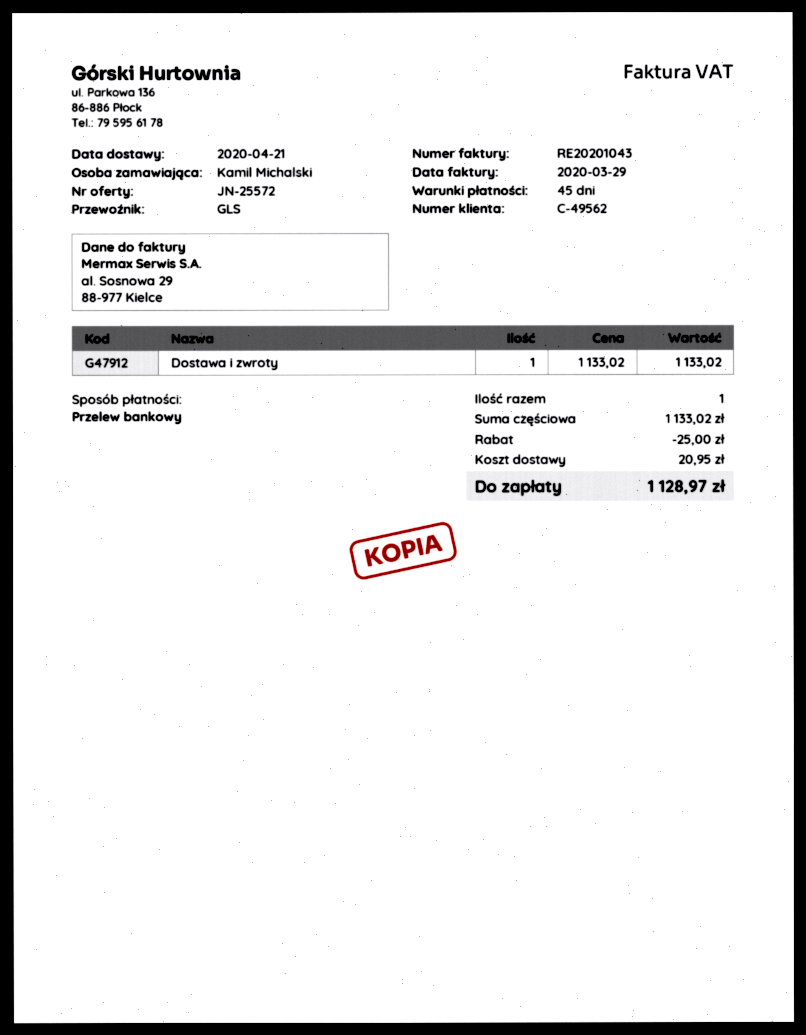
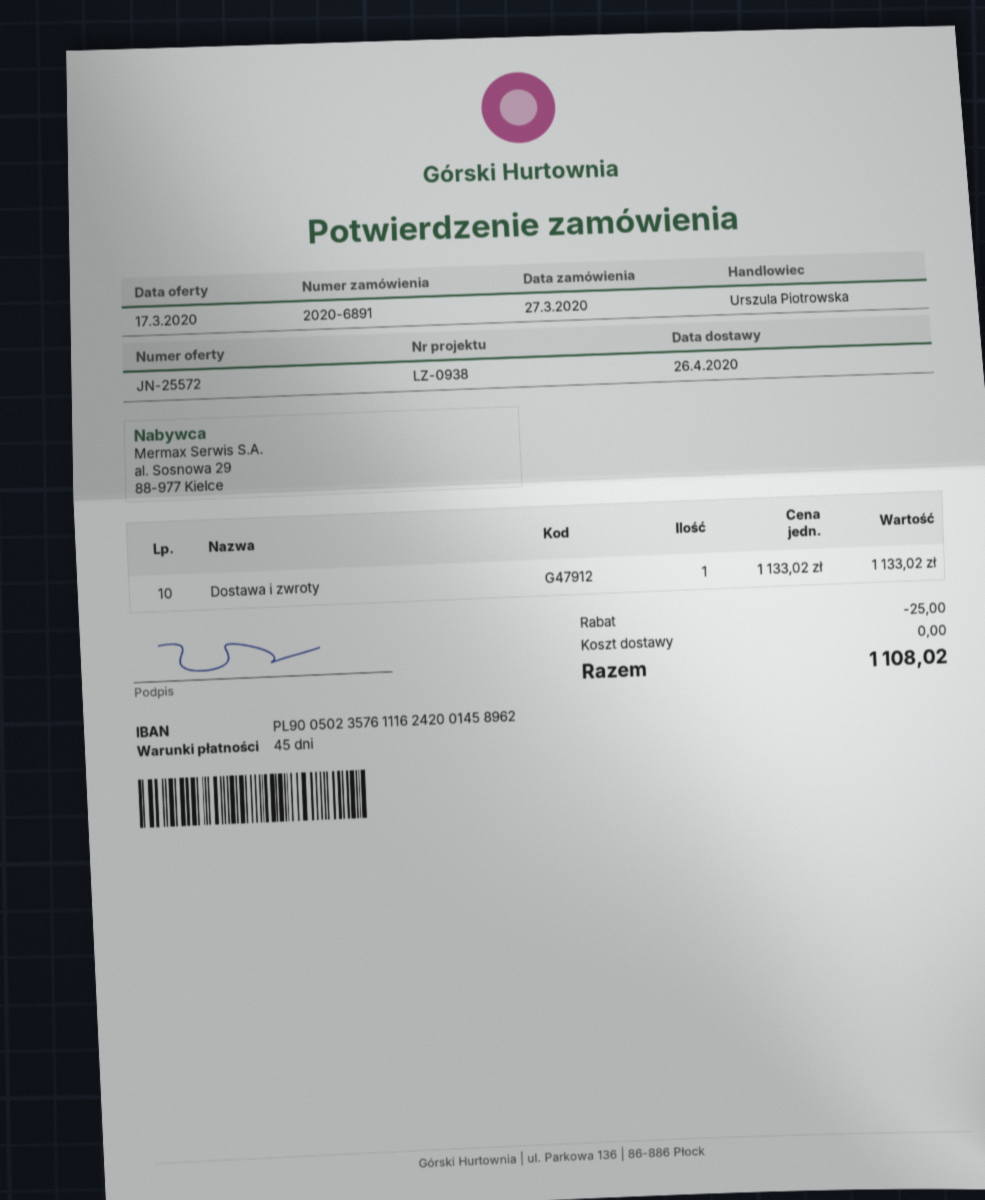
delivery date: 2020-04-21 -> 2020-04-26
shipping: 20.95 -> 0.00
total: 1128.97 -> 1108.02

